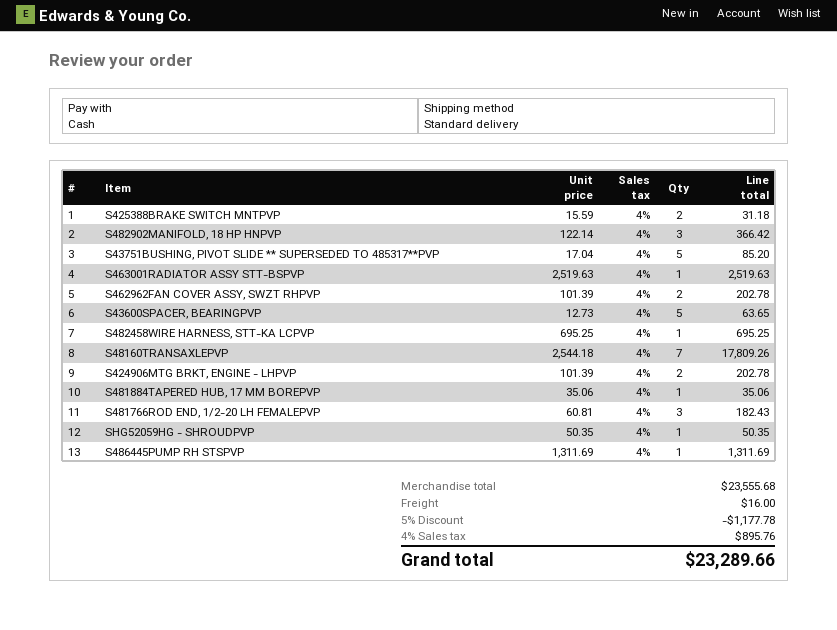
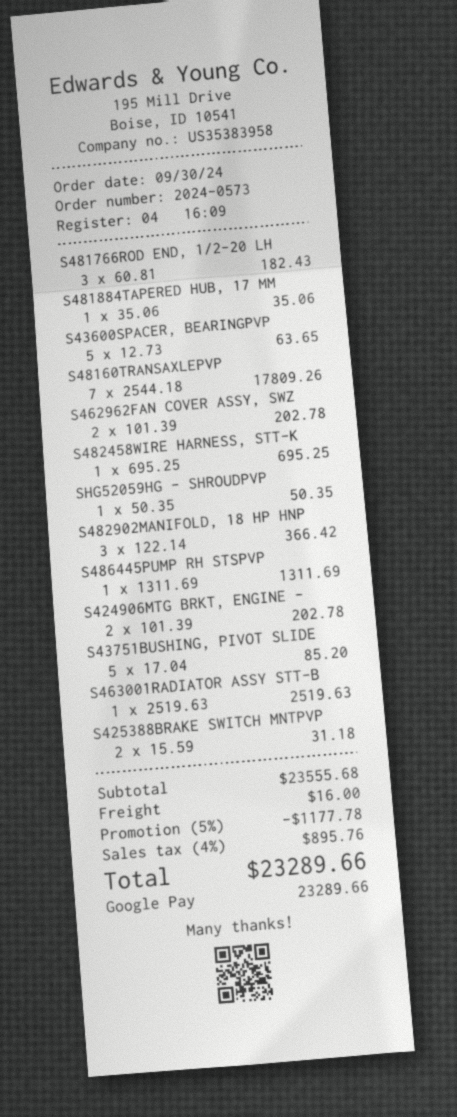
payment method: cash -> Google Pay

